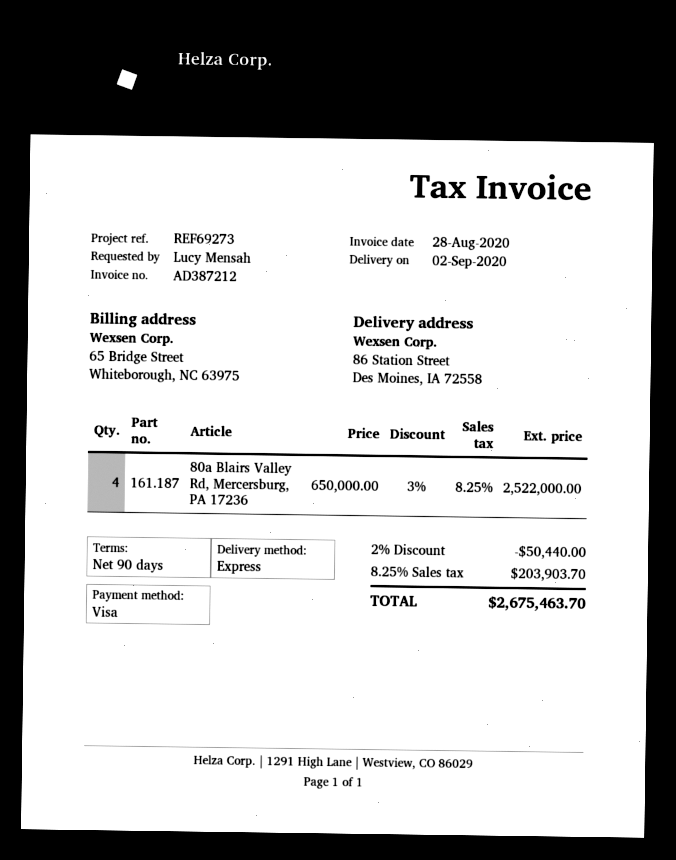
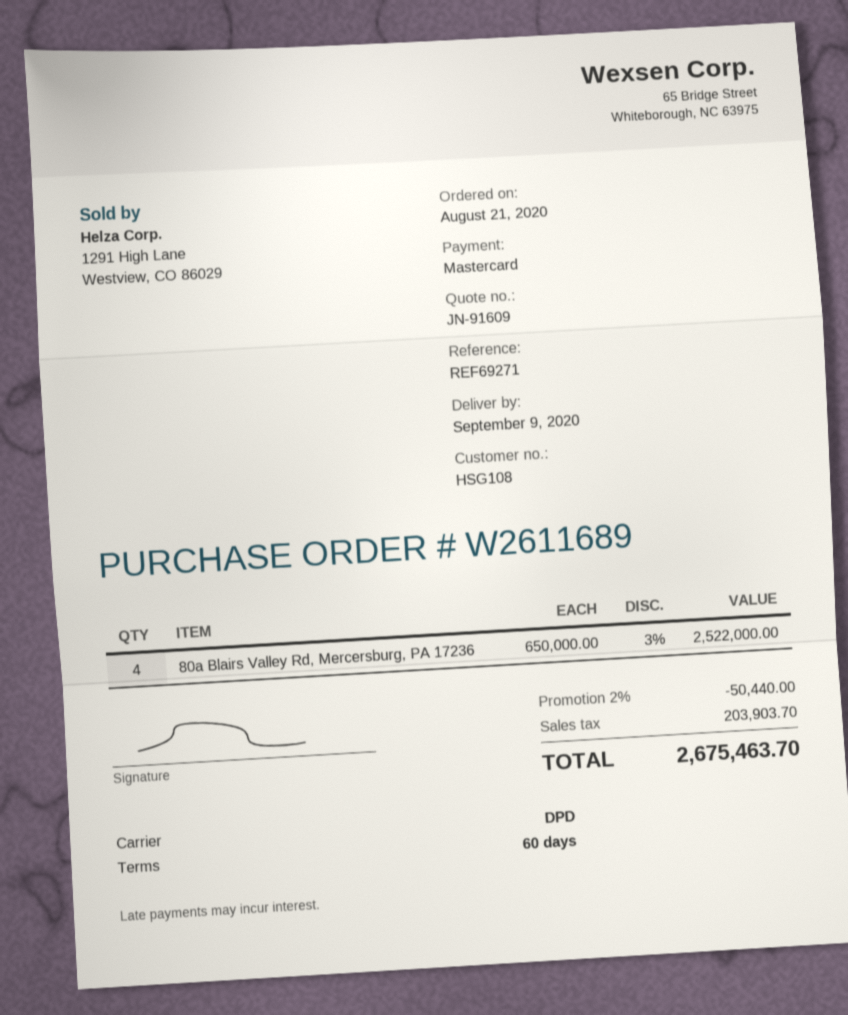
delivery date: 2020-09-02 -> 2020-09-09
payment terms: 90 days -> 60 days
reference: REF69273 -> REF69271
payment method: Visa -> Mastercard
shipping method: express -> DPD

